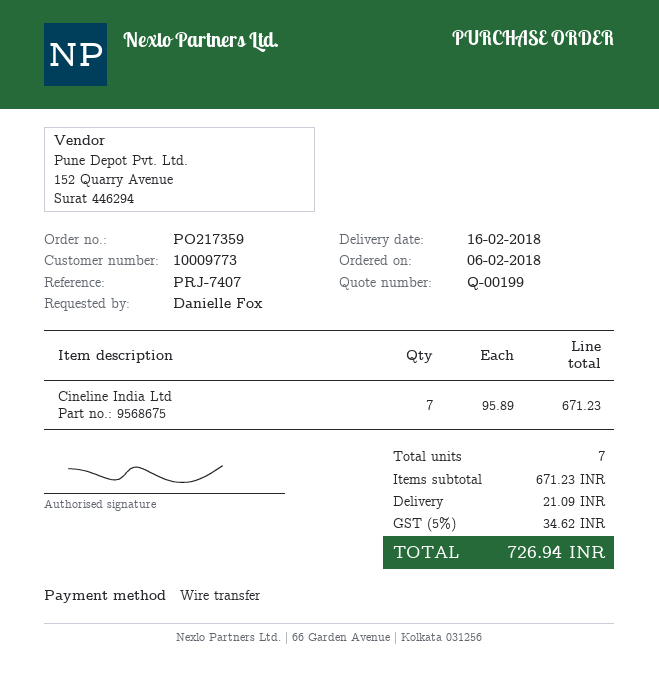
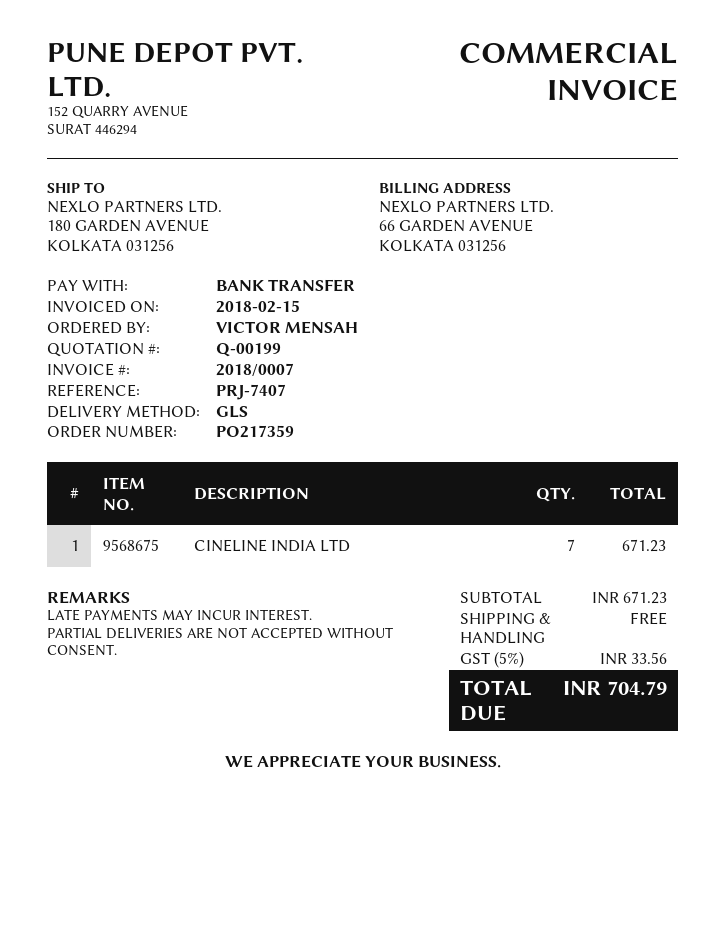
ordered by: Danielle Fox -> VICTOR MENSAH
shipping: 21.09 -> 0.00
tax: 5% = 34.62 -> 5% = 33.56
total: 726.94 -> 704.79

